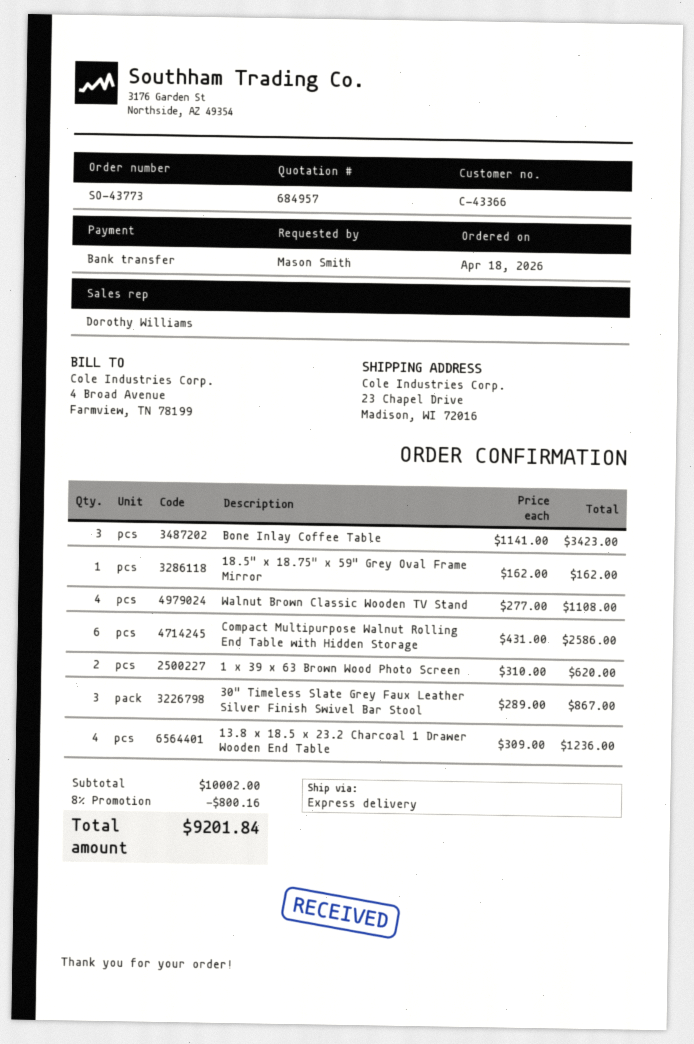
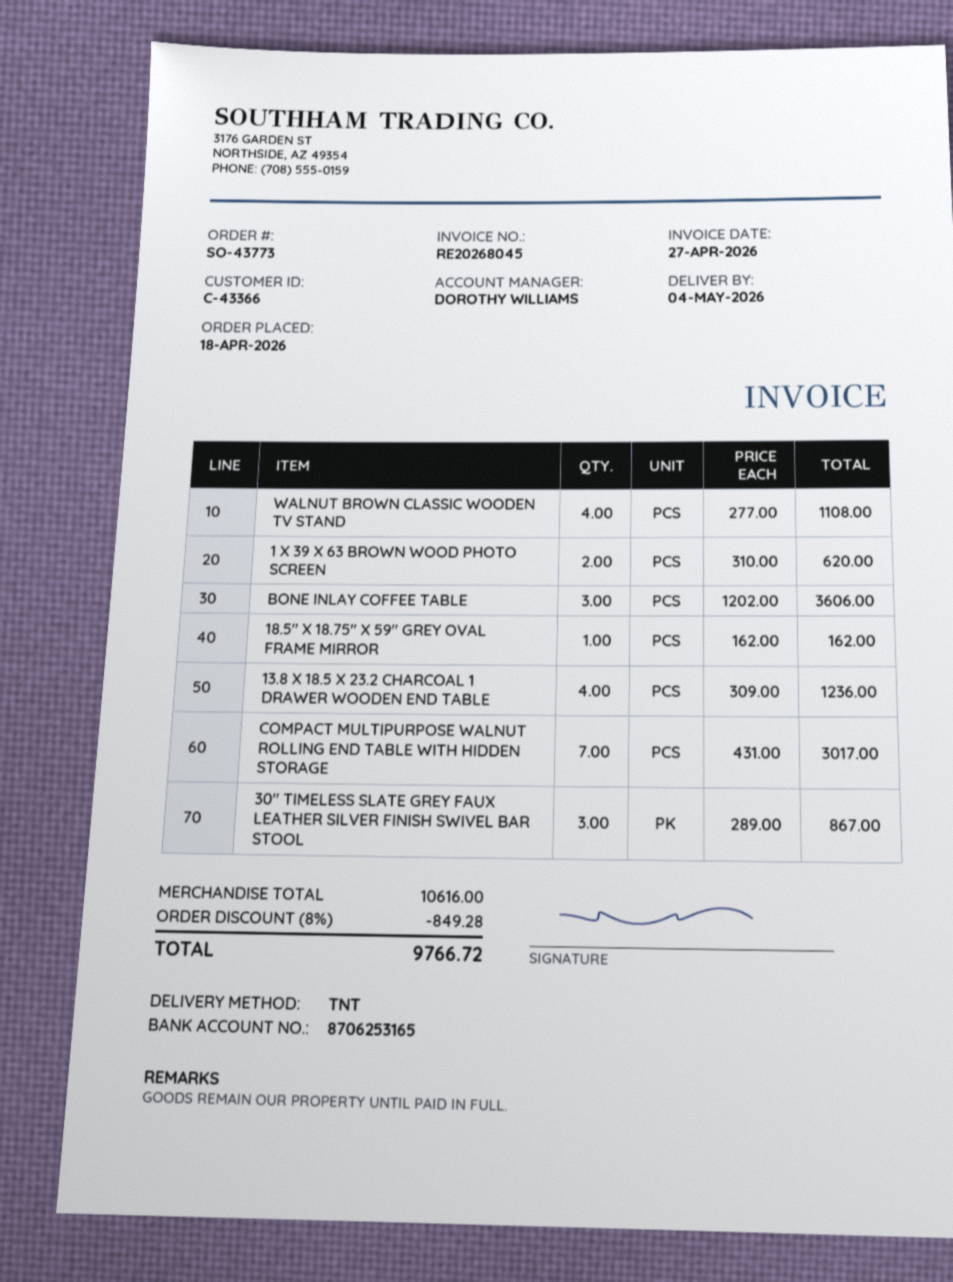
shipping method: express -> TNT
Bone Inlay Coffee Table: 3 x 1141.00 = 3423.00 -> 3 x 1202.00 = 3606.00
Compact Multipurpose Walnut Rolling End Table with Hidden Storage: 6 x 431.00 = 2586.00 -> 7 x 431.00 = 3017.00
subtotal: 10002.00 -> 10616.00
discount: 8% = 800.16 -> 8% = 849.28
total: 9201.84 -> 9766.72

